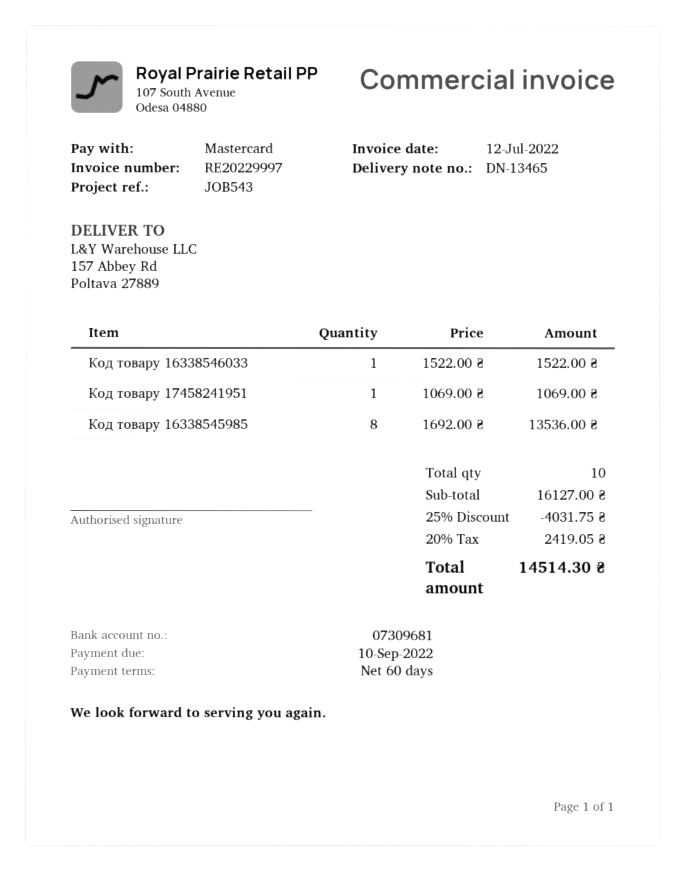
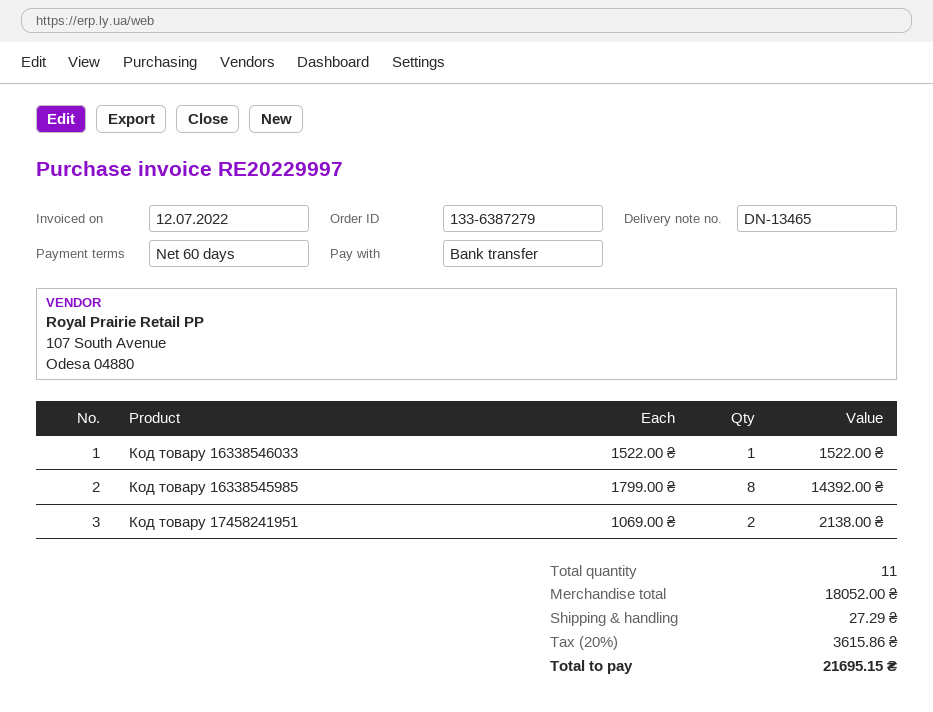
payment method: Mastercard -> bank transfer
Код товару 17458241951: 1 x 1069.00 = 1069.00 -> 2 x 1069.00 = 2138.00
Код товару 16338545985: 8 x 1692.00 = 13536.00 -> 8 x 1799.00 = 14392.00
total quantity: 10 -> 11
subtotal: 16127.00 -> 18052.00
discount: 25% = 4031.75 -> none
shipping: none -> 27.29
tax: 20% = 2419.05 -> 20% = 3615.86
total: 14514.30 -> 21695.15

